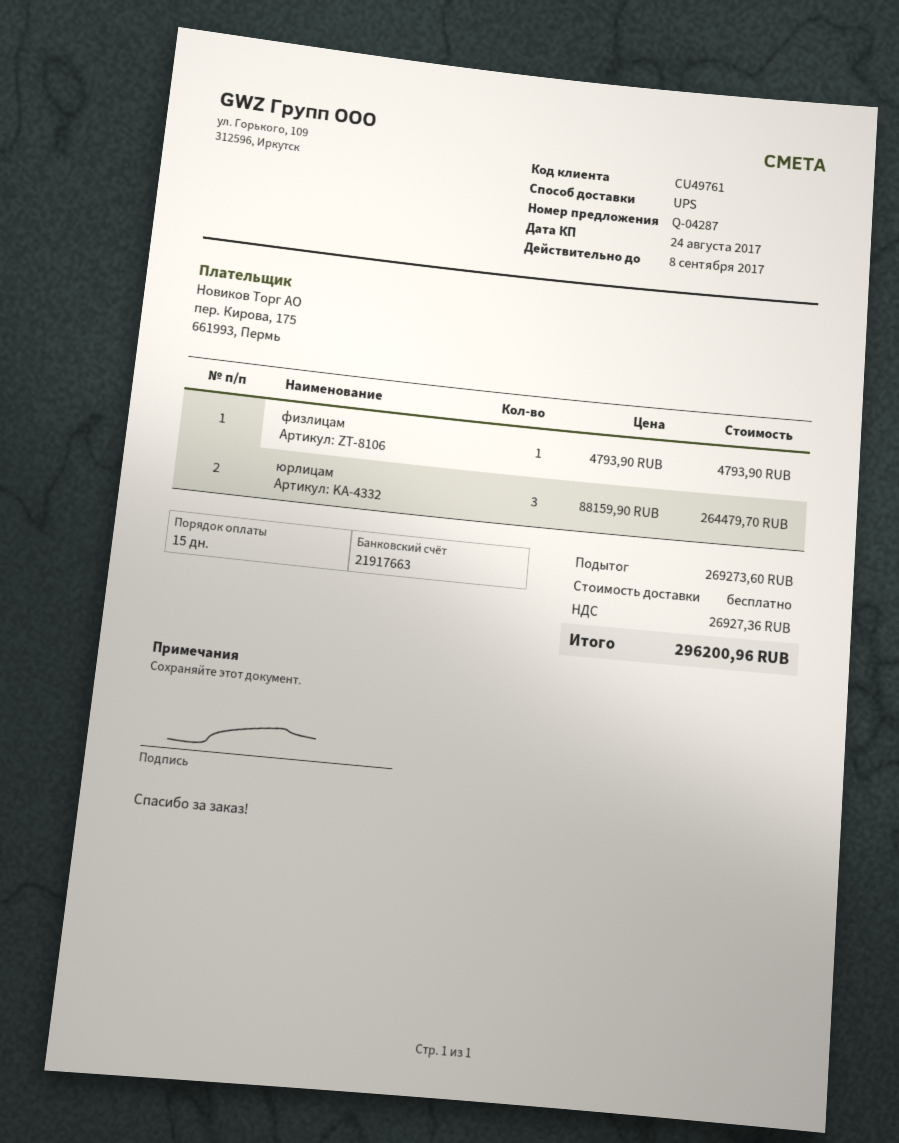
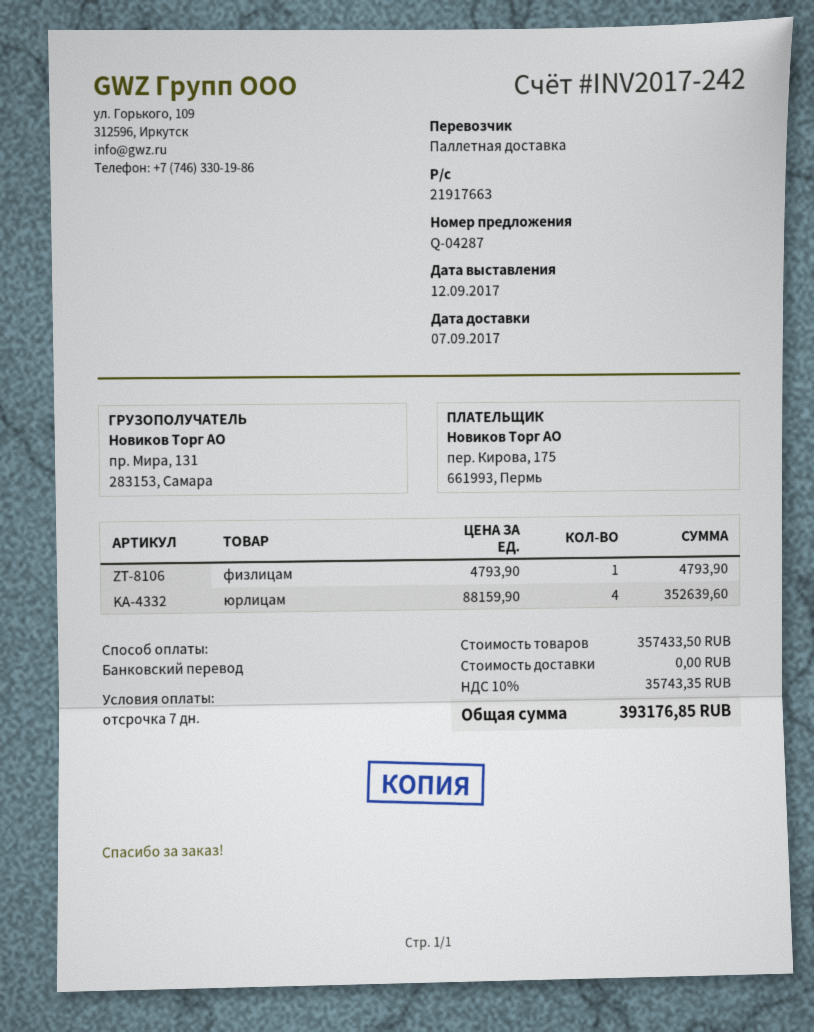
payment terms: 15 days -> 7 days
shipping method: UPS -> pallet freight
юрлицам: 3 x 88159.90 = 264479.70 -> 4 x 88159.90 = 352639.60
subtotal: 269273.60 -> 357433.50
tax: 26927.36 -> 35743.35
total: 296200.96 -> 393176.85

